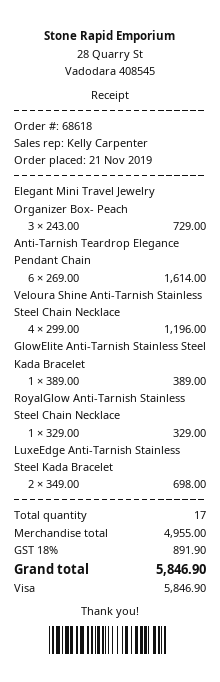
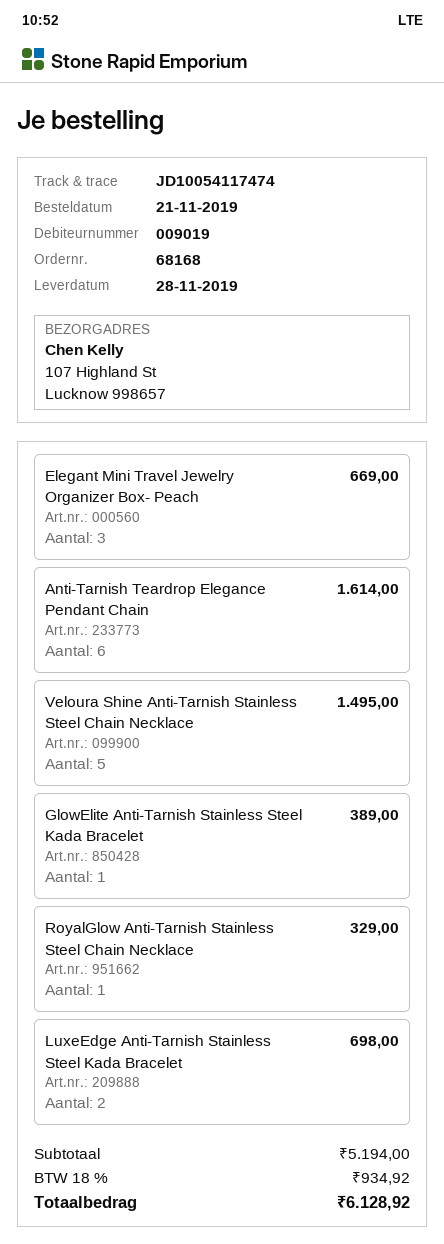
order number: 68618 -> 68168
Elegant Mini Travel Jewelry Organizer Box- Peach: 3 for 729.00 -> 3 for 669.00
Veloura Shine Anti-Tarnish Stainless Steel Chain Necklace: 4 for 1196.00 -> 5 for 1495.00
subtotal: 4955.00 -> 5194.00
tax: 18% = 891.90 -> 18% = 934.92
total: 5846.90 -> 6128.92

